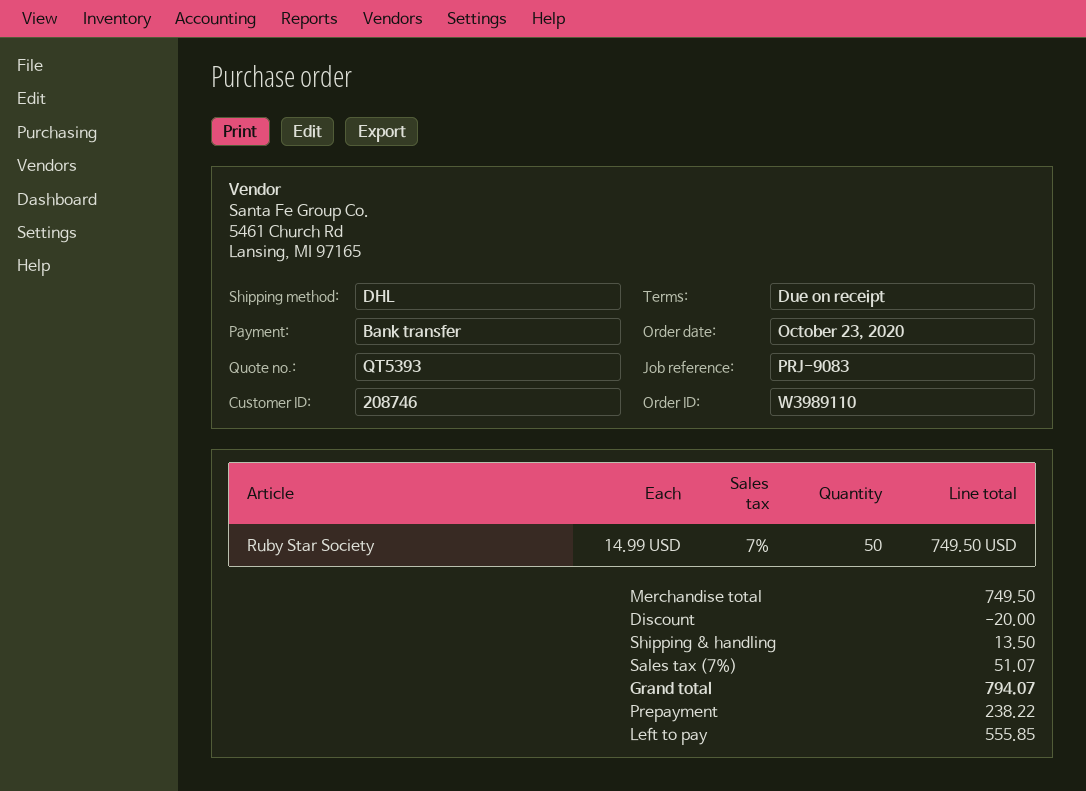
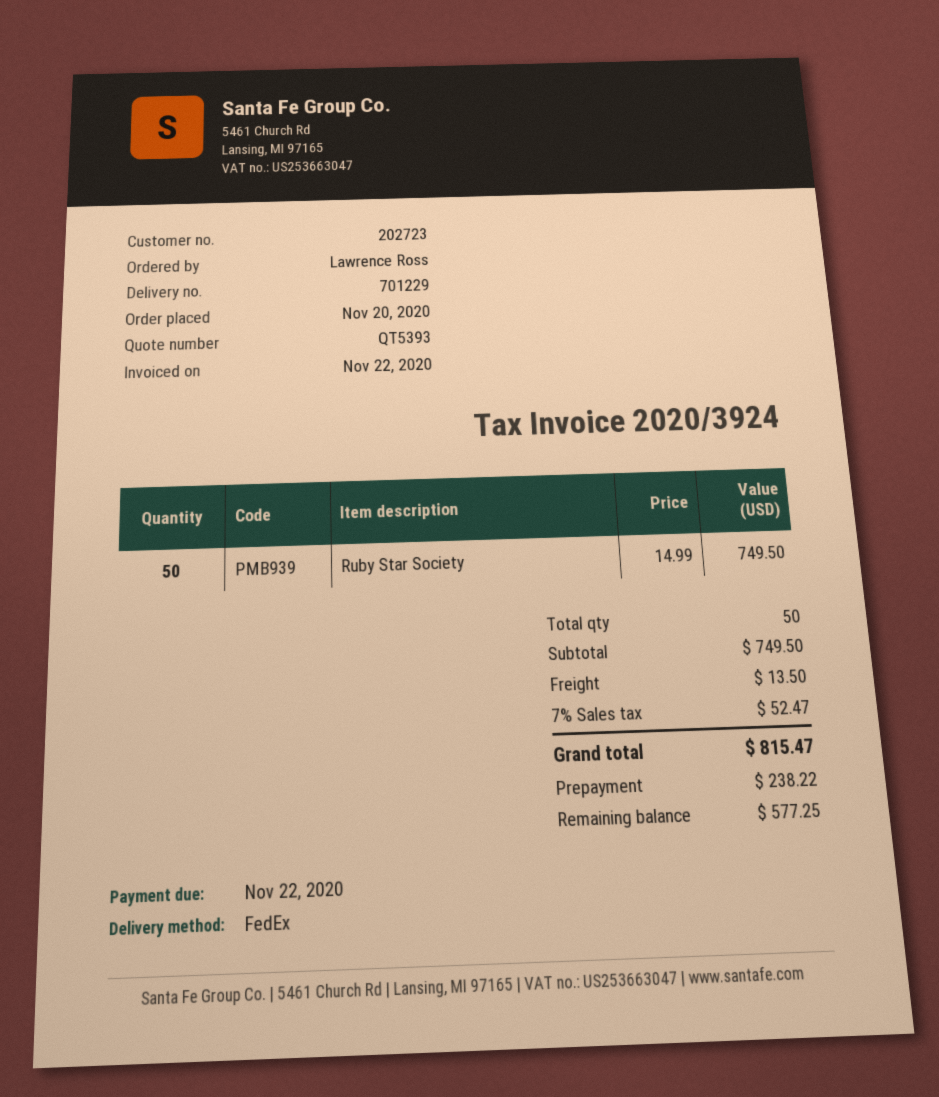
order date: 2020-10-23 -> 2020-11-20
customer number: 208746 -> 202723
shipping method: DHL -> FedEx
discount: 20.00 -> none
tax: 7% = 51.07 -> 7% = 52.47
total: 794.07 -> 815.47
balance: 555.85 -> 577.25

